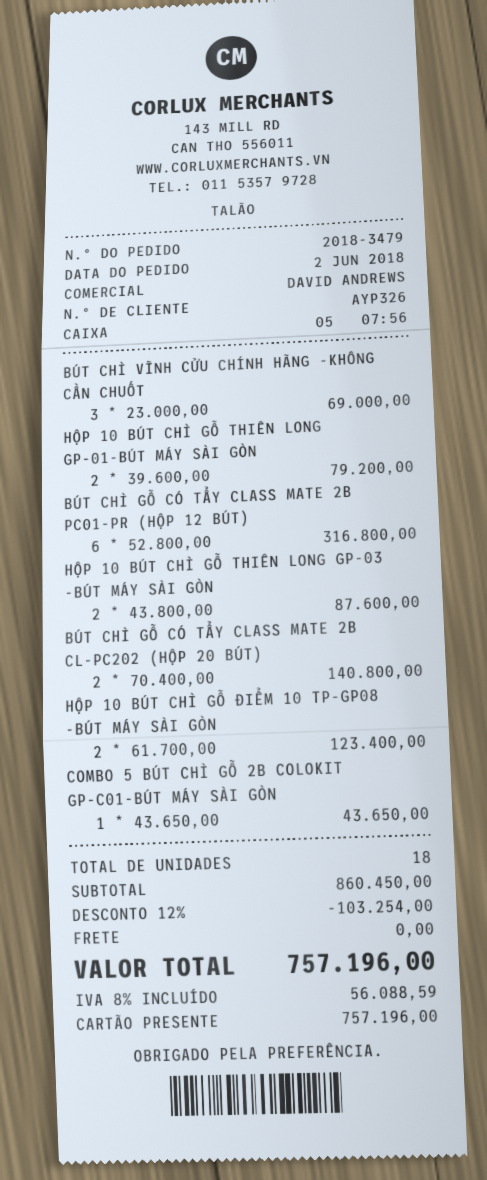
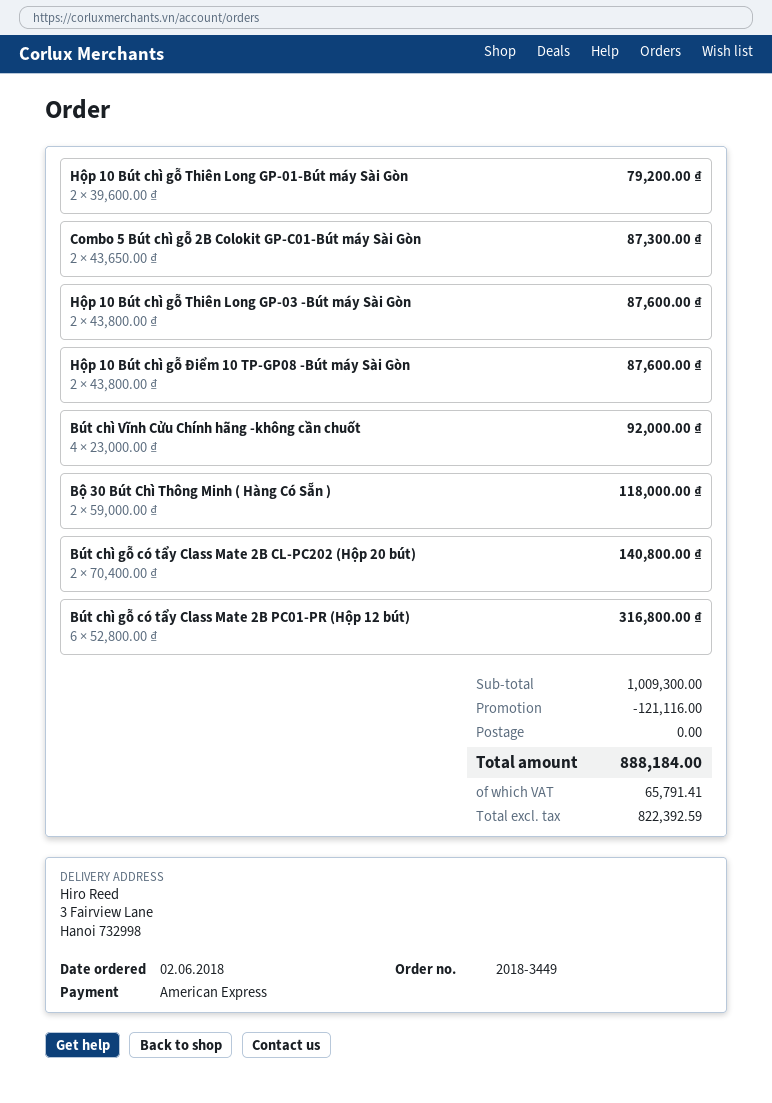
order number: 2018-3479 -> 2018-3449
payment method: gift card -> American Express
BÚT CHÌ VĨNH CỬU CHÍNH HÃNG -KHÔNG CẦN CHUỐT: 3 x 23000.00 = 69000.00 -> 4 x 23000.00 = 92000.00
HỘP 10 BÚT CHÌ GỖ ĐIỂM 10 TP-GP08 -BÚT MÁY SÀI GÒN: 2 x 61700.00 = 123400.00 -> 2 x 43800.00 = 87600.00
COMBO 5 BÚT CHÌ GỖ 2B COLOKIT GP-C01-BÚT MÁY SÀI GÒN: 1 x 43650.00 = 43650.00 -> 2 x 43650.00 = 87300.00
Bộ 30 Bút Chì Thông Minh ( Hàng Có Sẵn ): none -> 2 x 59000.00 = 118000.00
subtotal: 860450.00 -> 1009300.00
discount: 103254.00 -> 121116.00
tax: 56088.59 -> 65791.41
total: 757196.00 -> 888184.00

